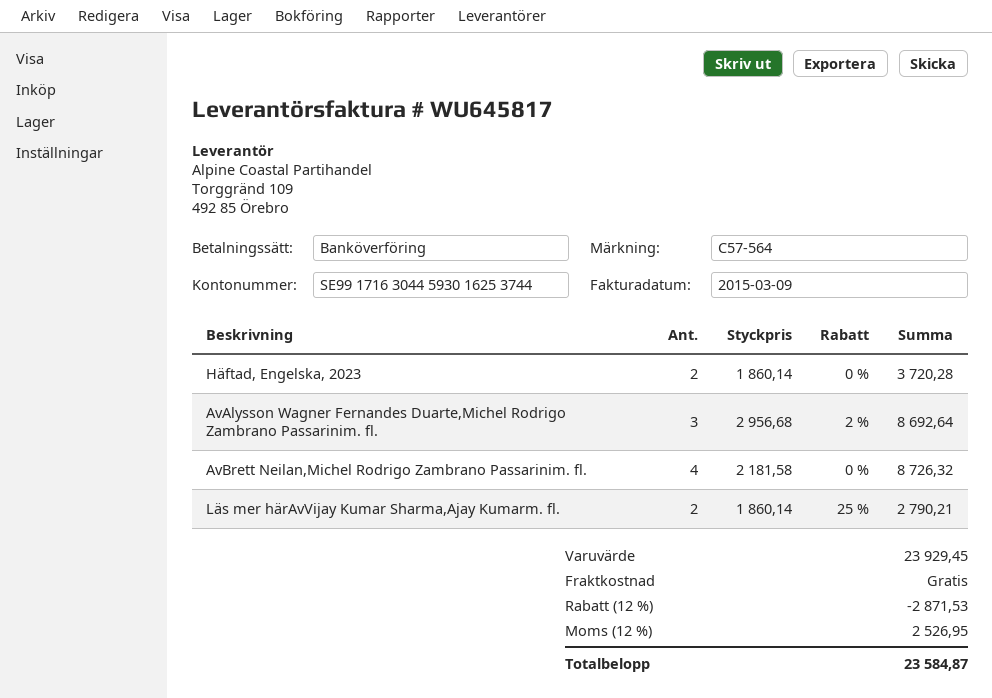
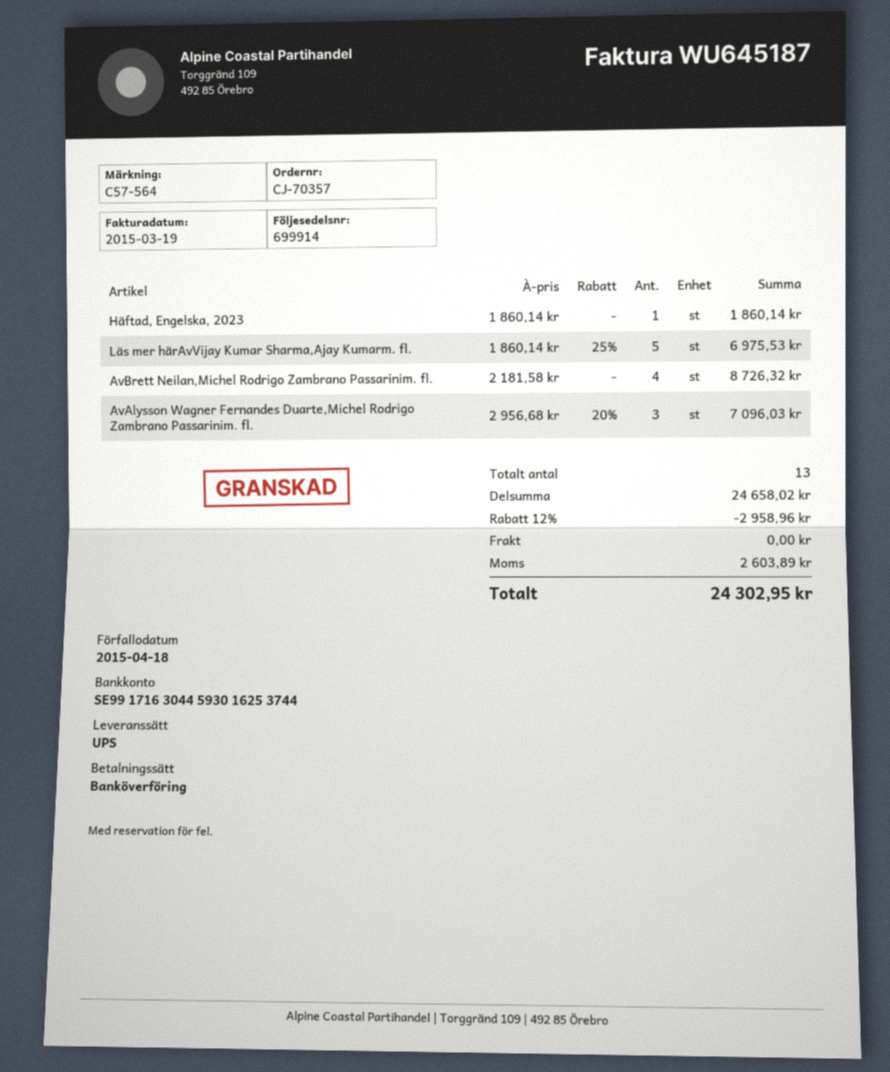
invoice number: WU645817 -> WU645187
invoice date: 2015-03-09 -> 2015-03-19
Häftad, Engelska, 2023: 2 x 1860.14 = 3720.28 -> 1 x 1860.14 = 1860.14
AvAlysson Wagner Fernandes Duarte,Michel Rodrigo Zambrano Passarinim. fl.: 3 x 2956.68 - 2% = 8692.64 -> 3 x 2956.68 - 20% = 7096.03
Läs mer härAvVijay Kumar Sharma,Ajay Kumarm. fl.: 2 x 1860.14 - 25% = 2790.21 -> 5 x 1860.14 - 25% = 6975.53
subtotal: 23929.45 -> 24658.02
discount: 12% = 2871.53 -> 12% = 2958.96
tax: 2526.95 -> 2603.89
total: 23584.87 -> 24302.95

